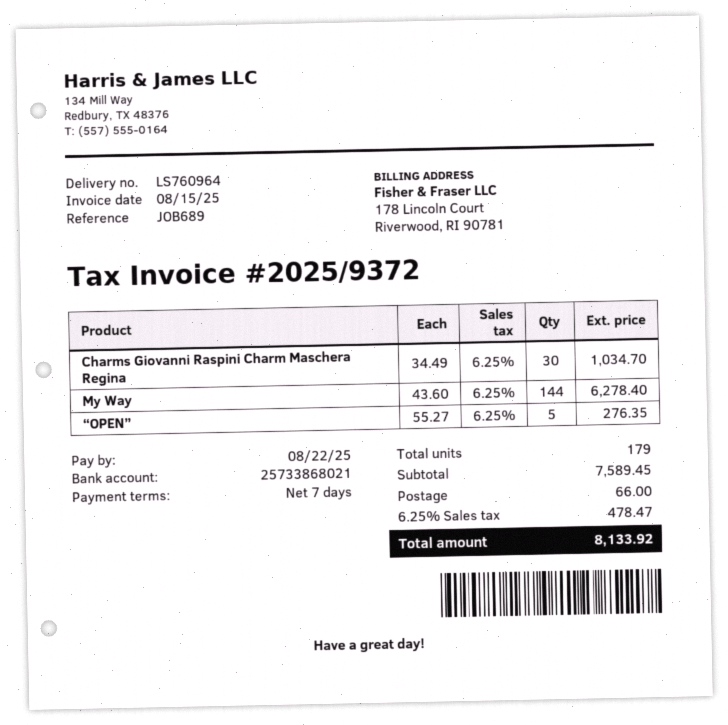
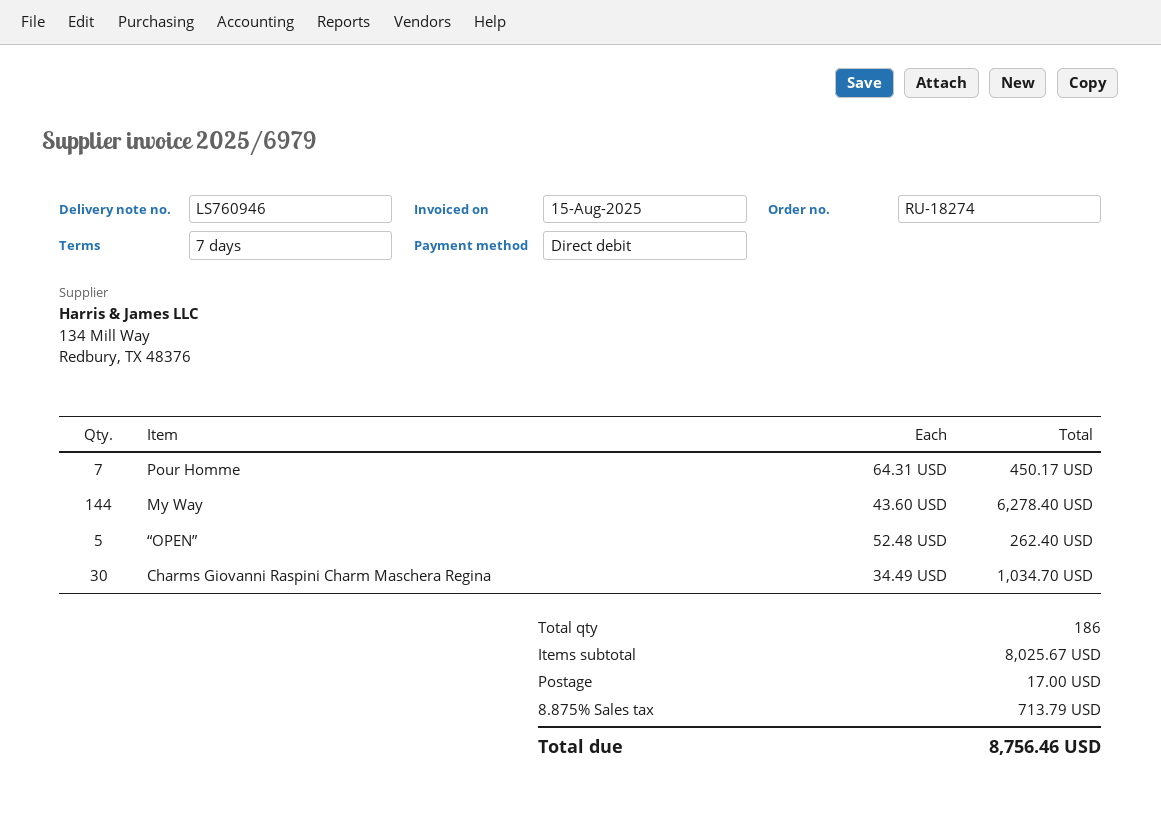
delivery note number: LS760964 -> LS760946
invoice number: 2025/9372 -> 2025/6979
“OPEN”: 5 x 55.27 = 276.35 -> 5 x 52.48 = 262.40
Pour Homme: none -> 7 x 64.31 = 450.17
total quantity: 179 -> 186
subtotal: 7589.45 -> 8025.67
shipping: 66.00 -> 17.00
tax: 6.25% = 478.47 -> 8.875% = 713.79
total: 8133.92 -> 8756.46

